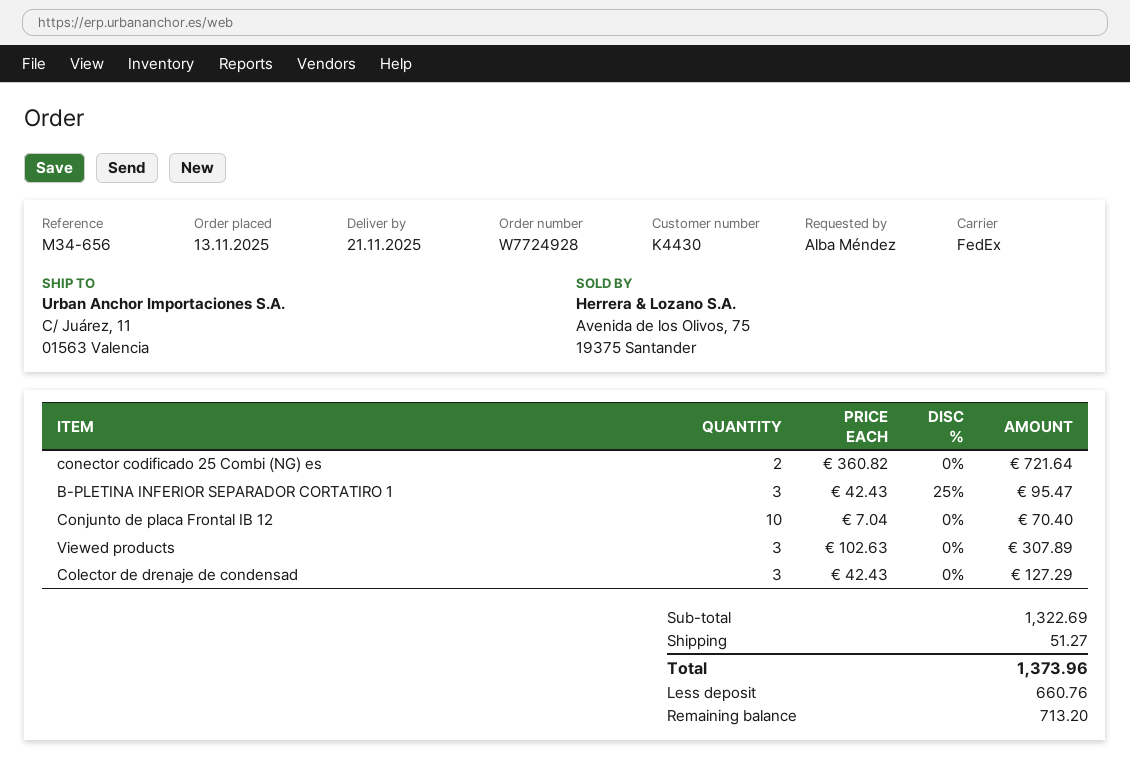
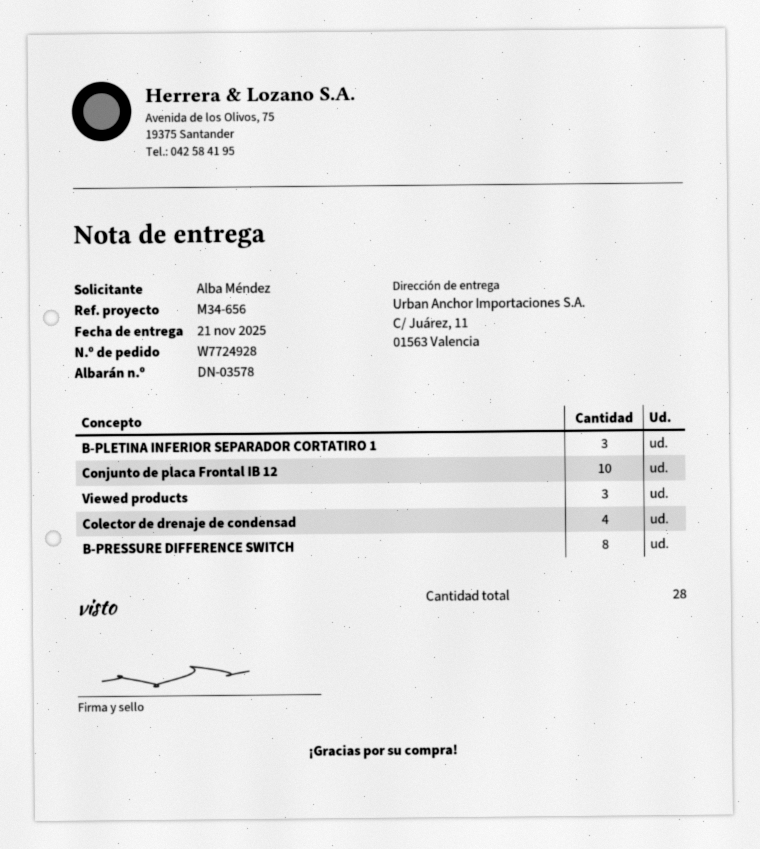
conector codificado 25 Combi (NG) es: 2 -> none
Colector de drenaje de condensad: 3 -> 4
B-PRESSURE DIFFERENCE SWITCH: none -> 8

